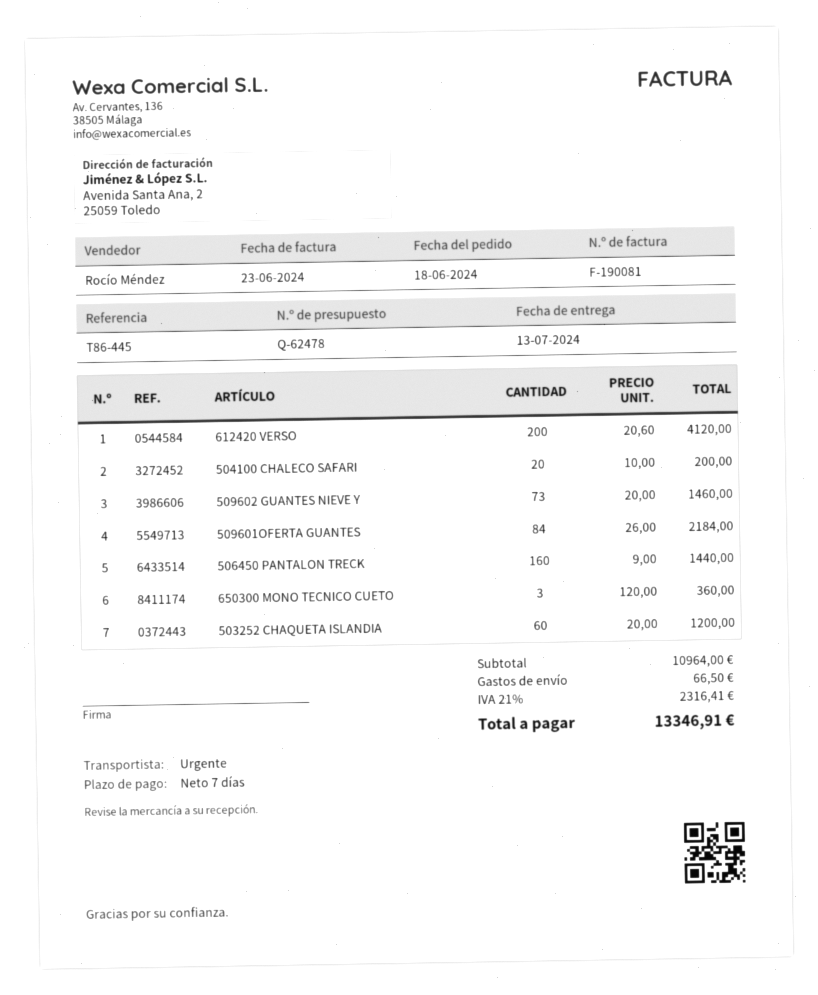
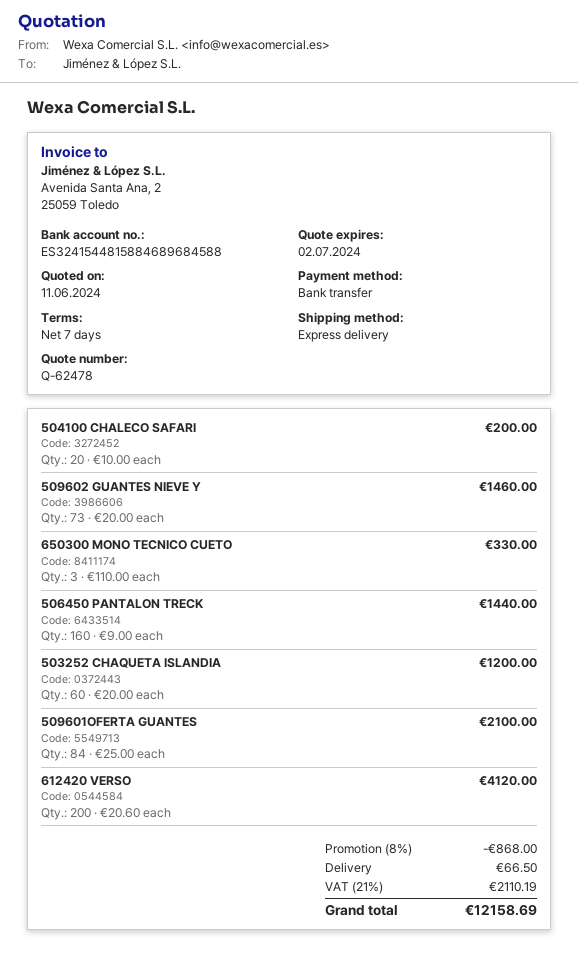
509601OFERTA GUANTES: 84 x 26.00 = 2184.00 -> 84 x 25.00 = 2100.00
650300 MONO TECNICO CUETO: 3 x 120.00 = 360.00 -> 3 x 110.00 = 330.00
discount: none -> 8% = 868.00
tax: 21% = 2316.41 -> 21% = 2110.19
total: 13346.91 -> 12158.69

